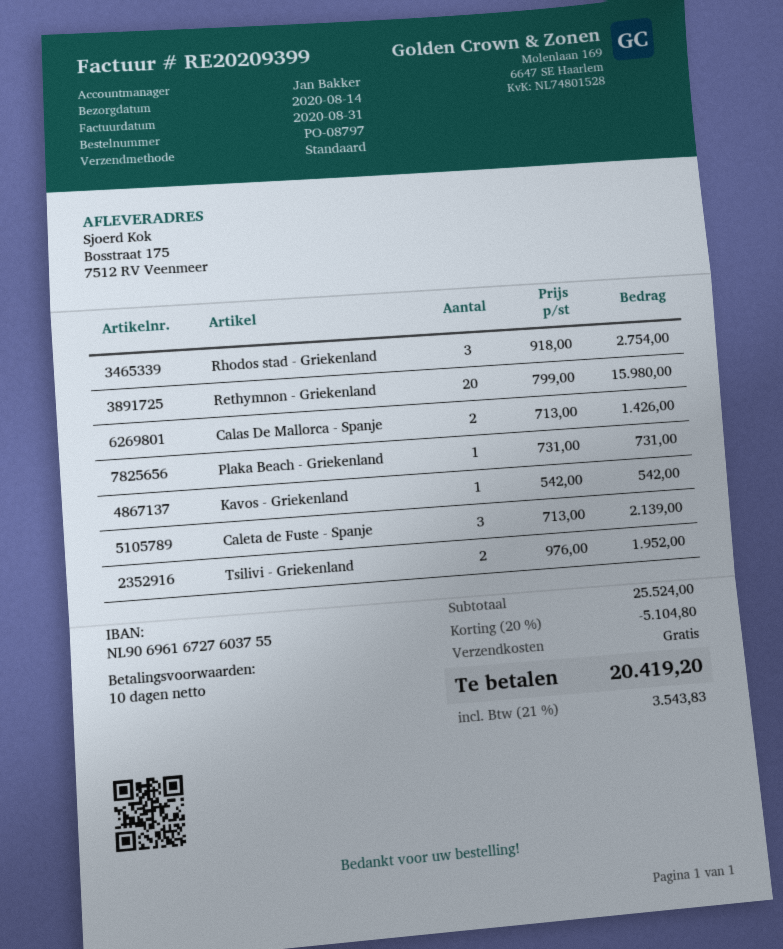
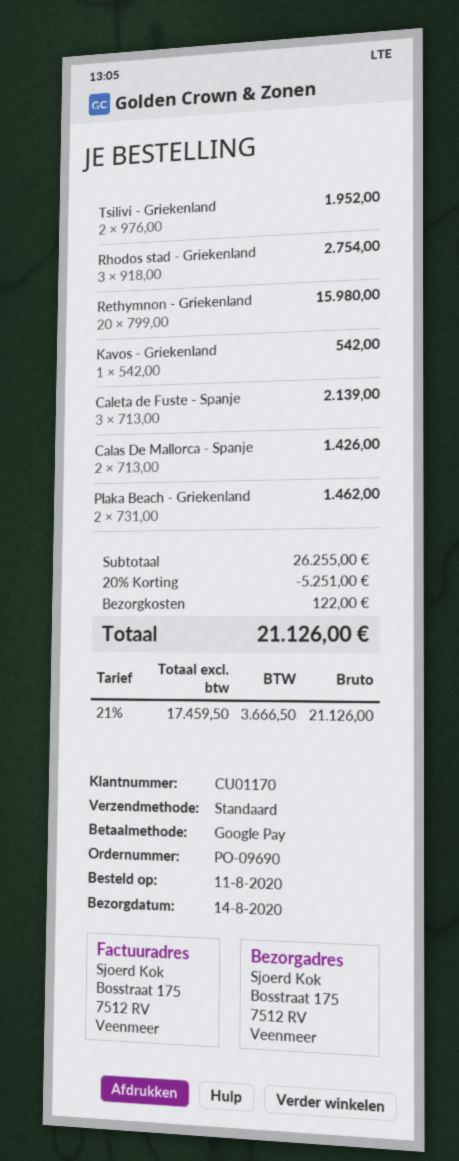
order number: PO-08797 -> PO-09690
Plaka Beach - Griekenland: 1 x 731.00 = 731.00 -> 2 x 731.00 = 1462.00
subtotal: 25524.00 -> 26255.00
discount: 20% = 5104.80 -> 20% = 5251.00
shipping: 0.00 -> 122.00
tax: 21% = 3543.83 -> 21% = 3666.50
total: 20419.20 -> 21126.00

